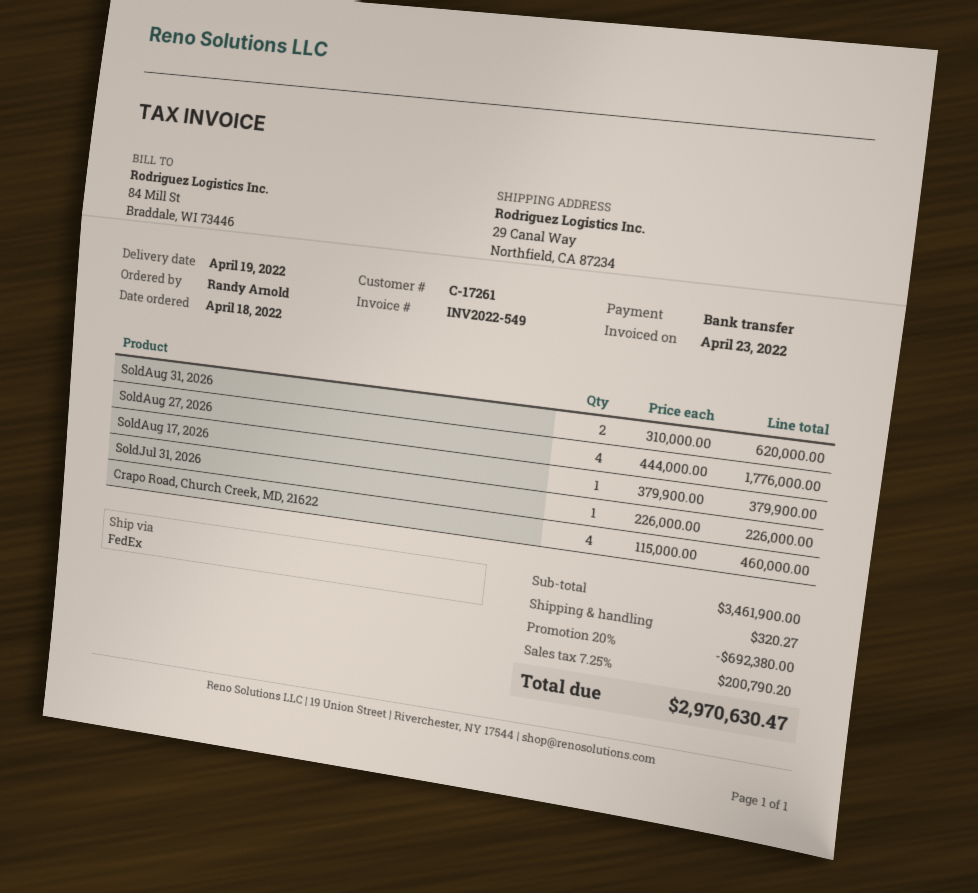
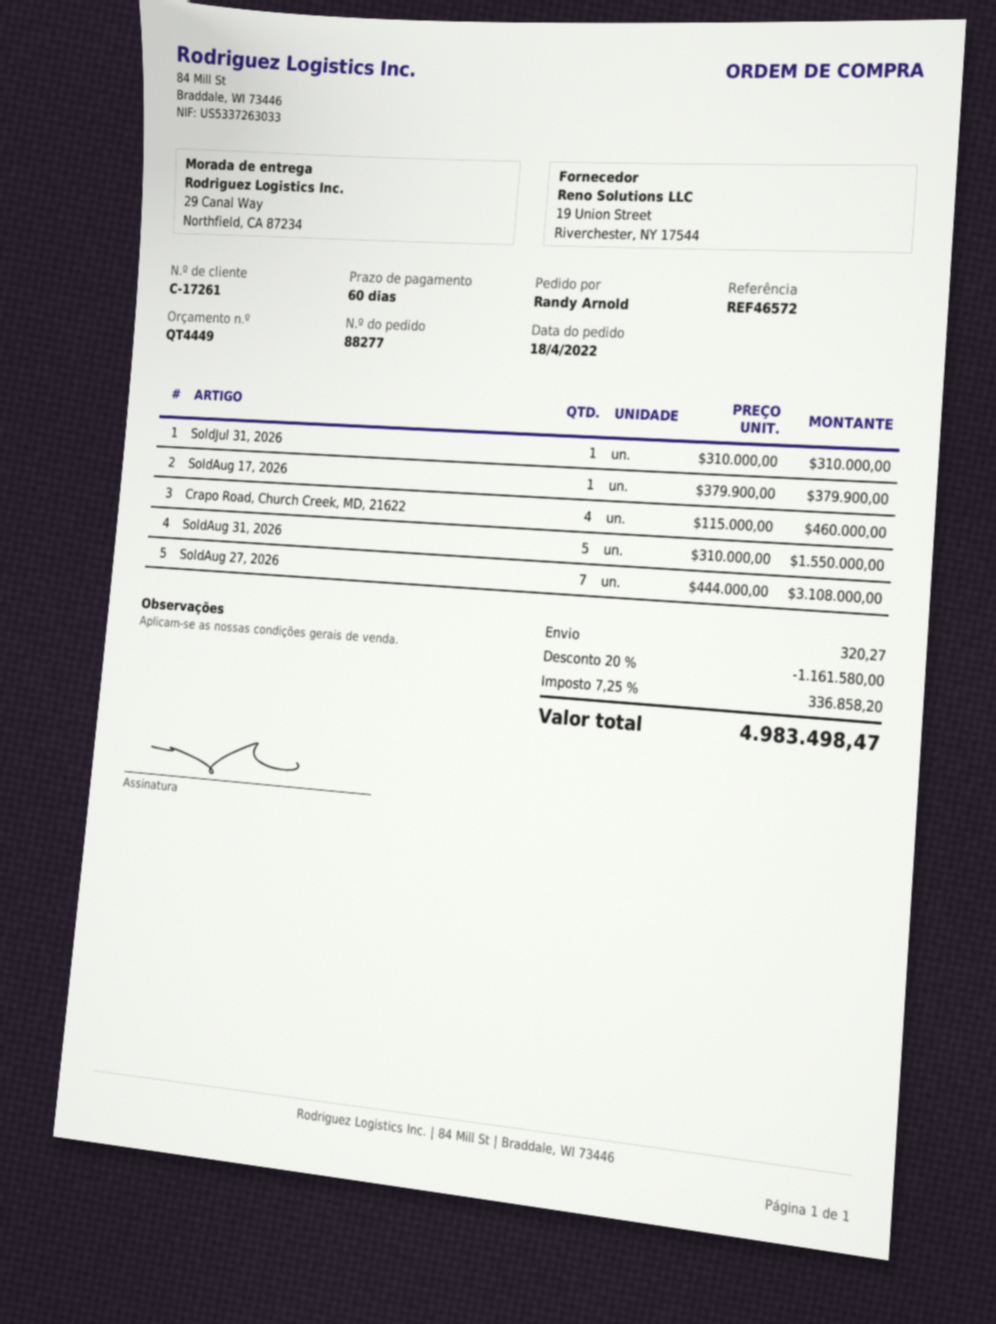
SoldAug 31, 2026: 2 x 310000.00 = 620000.00 -> 5 x 310000.00 = 1550000.00
SoldAug 27, 2026: 4 x 444000.00 = 1776000.00 -> 7 x 444000.00 = 3108000.00
SoldJul 31, 2026: 1 x 226000.00 = 226000.00 -> 1 x 310000.00 = 310000.00
discount: 20% = 692380.00 -> 20% = 1161580.00
tax: 7.25% = 200790.20 -> 7.25% = 336858.20
total: 2970630.47 -> 4983498.47

